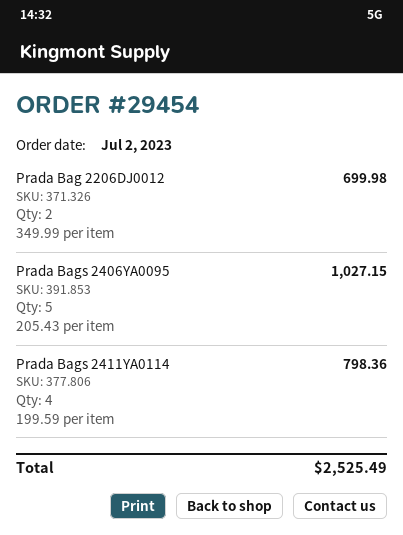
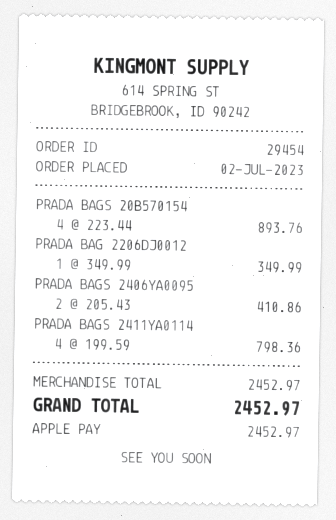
Prada Bag 2206DJ0012: 2 x 349.99 = 699.98 -> 1 x 349.99 = 349.99
Prada Bags 2406YA0095: 5 x 205.43 = 1027.15 -> 2 x 205.43 = 410.86
PRADA BAGS 20B570154: none -> 4 x 223.44 = 893.76
total: 2525.49 -> 2452.97

